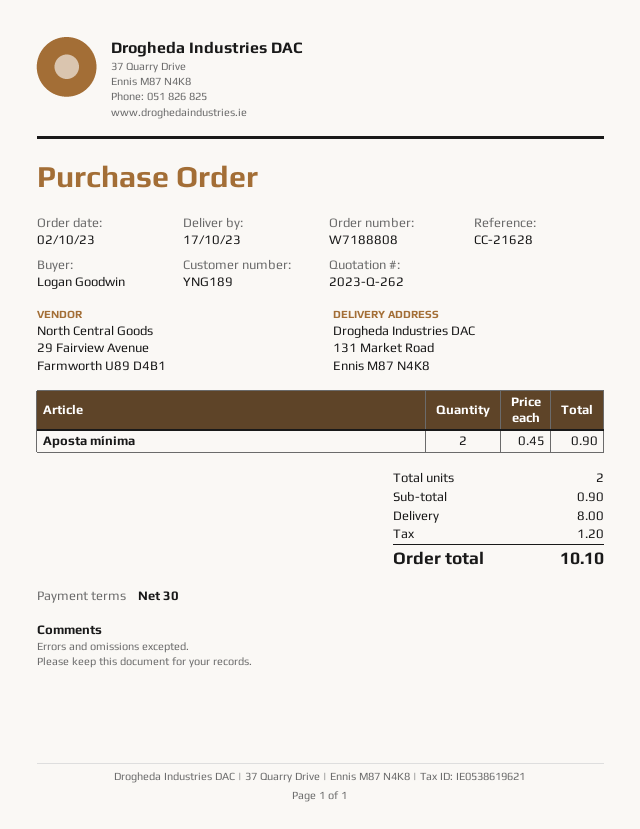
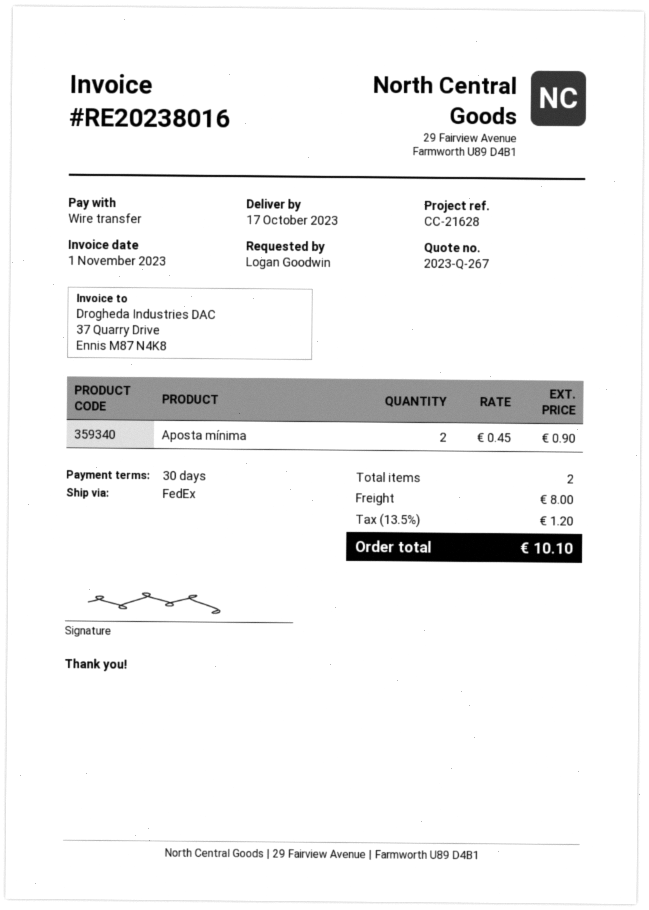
quote number: 2023-Q-262 -> 2023-Q-267

